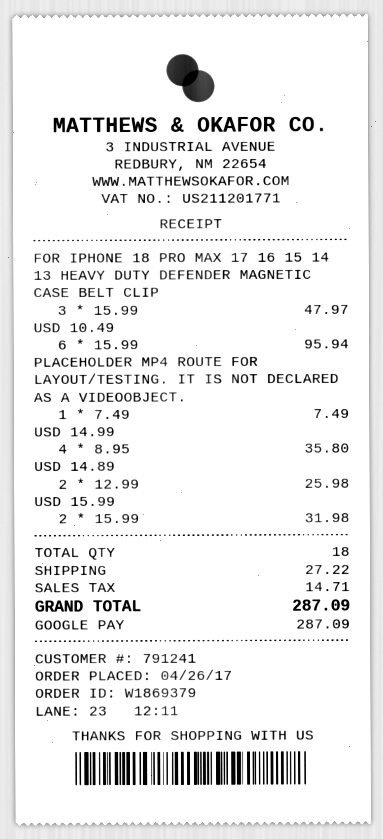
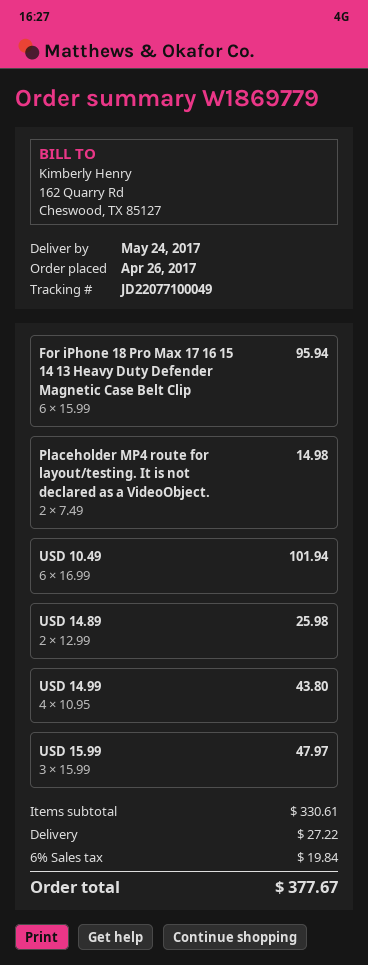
order number: W1869379 -> W1869779
FOR IPHONE 18 PRO MAX 17 16 15 14 13 HEAVY DUTY DEFENDER MAGNETIC CASE BELT CLIP: 3 x 15.99 = 47.97 -> 6 x 15.99 = 95.94
USD 10.49: 6 x 15.99 = 95.94 -> 6 x 16.99 = 101.94
PLACEHOLDER MP4 ROUTE FOR LAYOUT/TESTING. IT IS NOT DECLARED AS A VIDEOOBJECT.: 1 x 7.49 = 7.49 -> 2 x 7.49 = 14.98
USD 14.99: 4 x 8.95 = 35.80 -> 4 x 10.95 = 43.80
USD 15.99: 2 x 15.99 = 31.98 -> 3 x 15.99 = 47.97
tax: 14.71 -> 19.84
total: 287.09 -> 377.67

